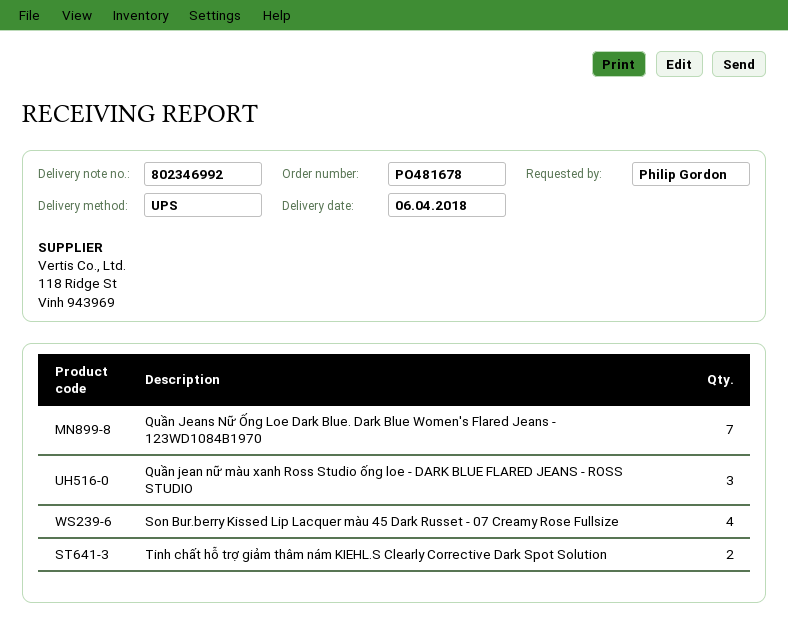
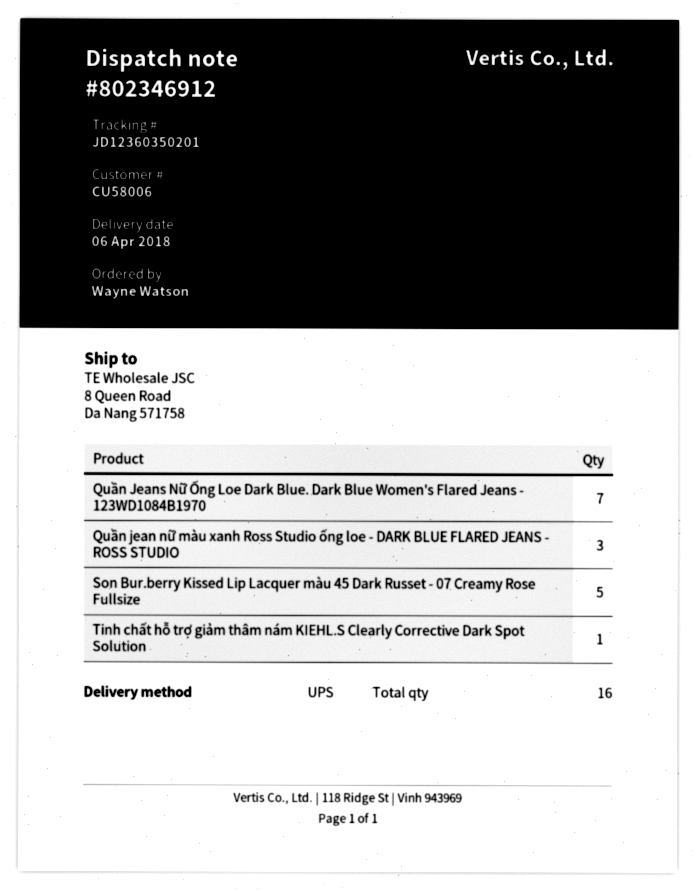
delivery note number: 802346992 -> 802346912
ordered by: Philip Gordon -> Wayne Watson
Son Bur.berry Kissed Lip Lacquer màu 45 Dark Russet - 07 Creamy Rose Fullsize: 4 -> 5
Tinh chất hỗ trợ giảm thâm nám KIEHL.S Clearly Corrective Dark Spot Solution: 2 -> 1

